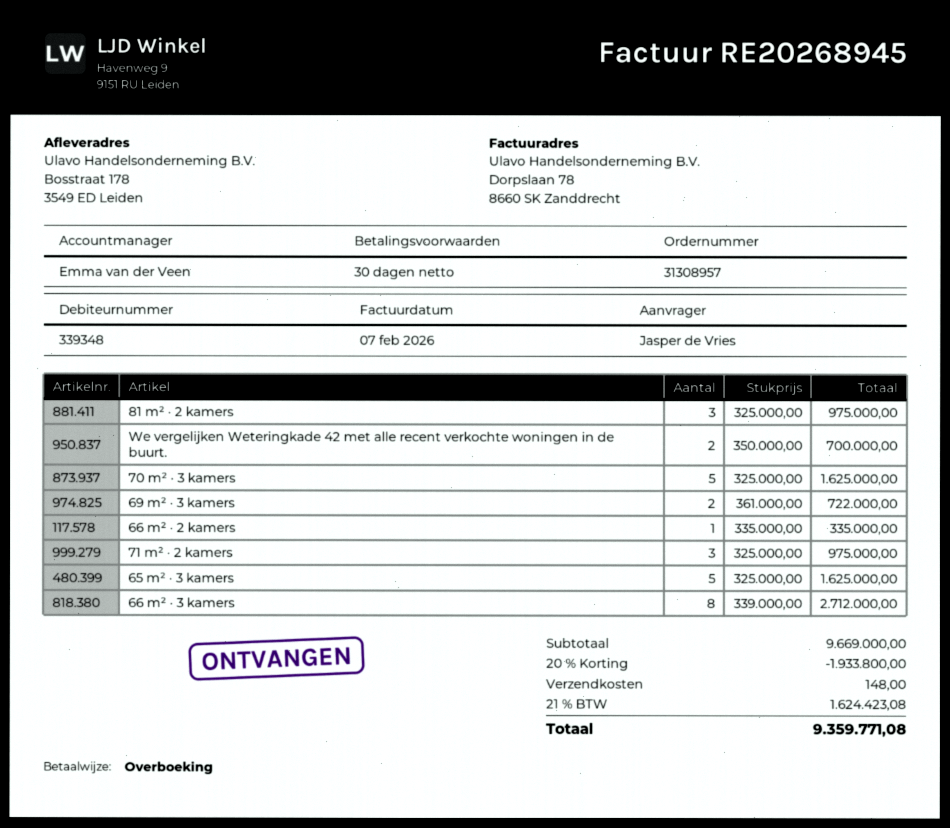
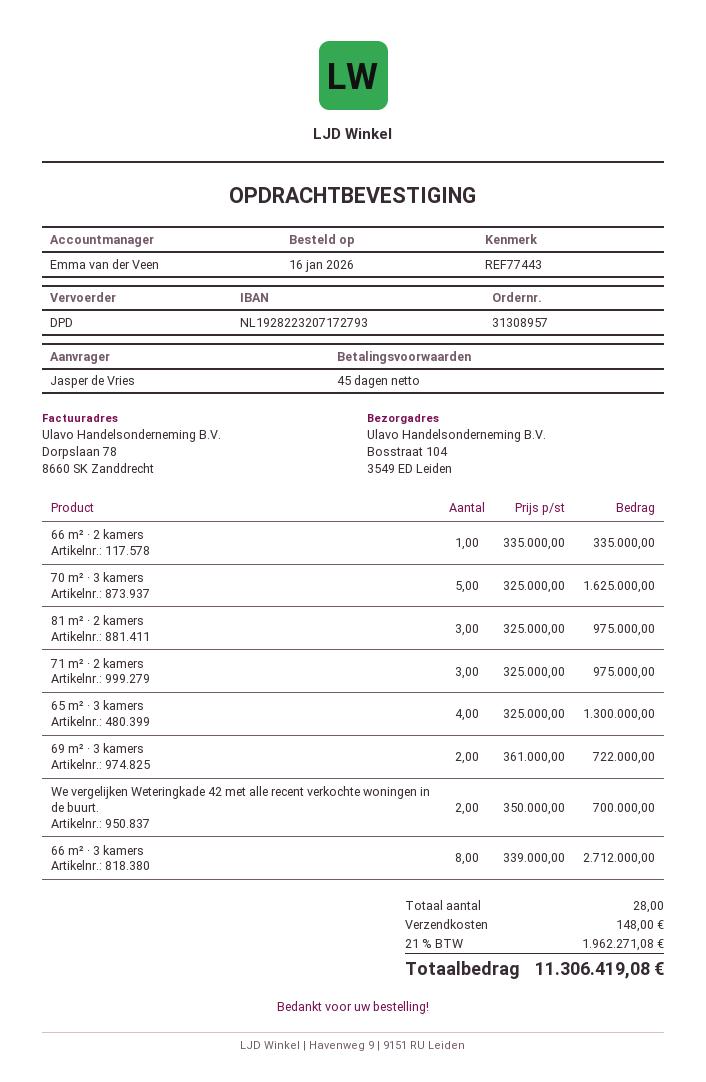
payment terms: 30 days -> 45 days
ship to: Bosstraat 178, 3549 ED Leiden -> Bosstraat 104, 3549 ED Leiden
65 m² · 3 kamers: 5 x 325000.00 = 1625000.00 -> 4 x 325000.00 = 1300000.00
discount: 20% = 1933800.00 -> none
tax: 21% = 1624423.08 -> 21% = 1962271.08
total: 9359771.08 -> 11306419.08

